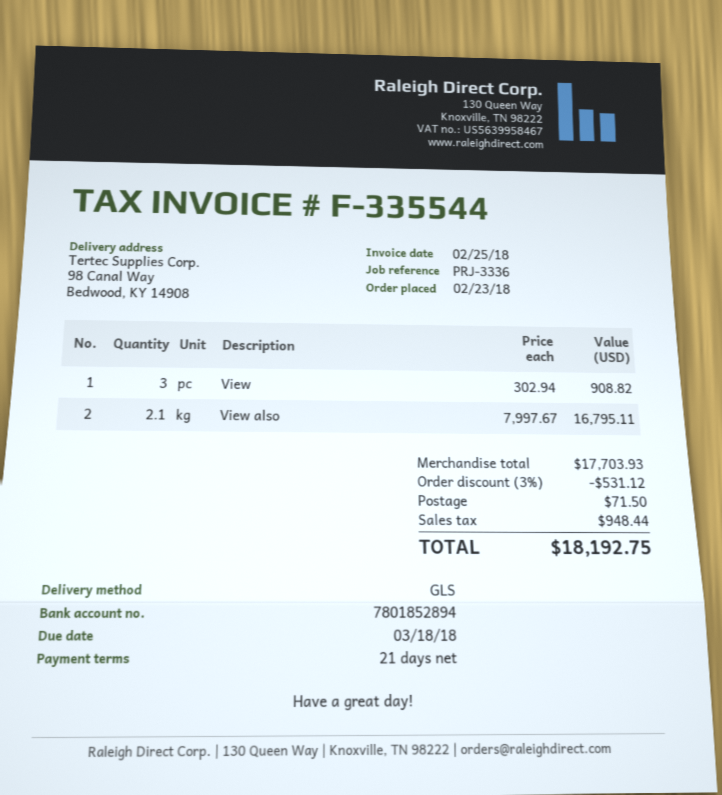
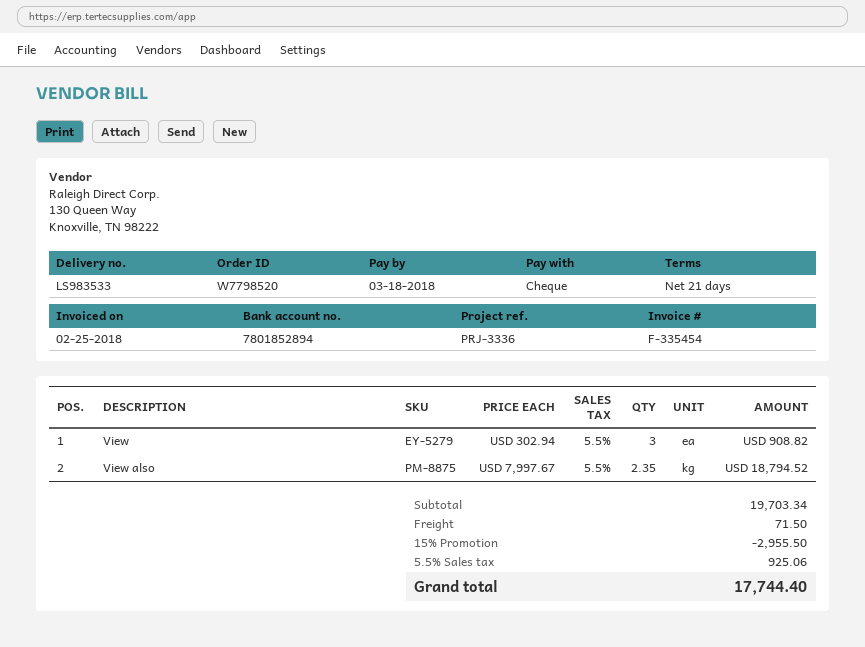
invoice number: F-335544 -> F-335454
View also: 2.1 x 7997.67 = 16795.11 -> 2.35 x 7997.67 = 18794.52
subtotal: 17703.93 -> 19703.34
discount: 3% = 531.12 -> 15% = 2955.50
tax: 948.44 -> 925.06
total: 18192.75 -> 17744.40

